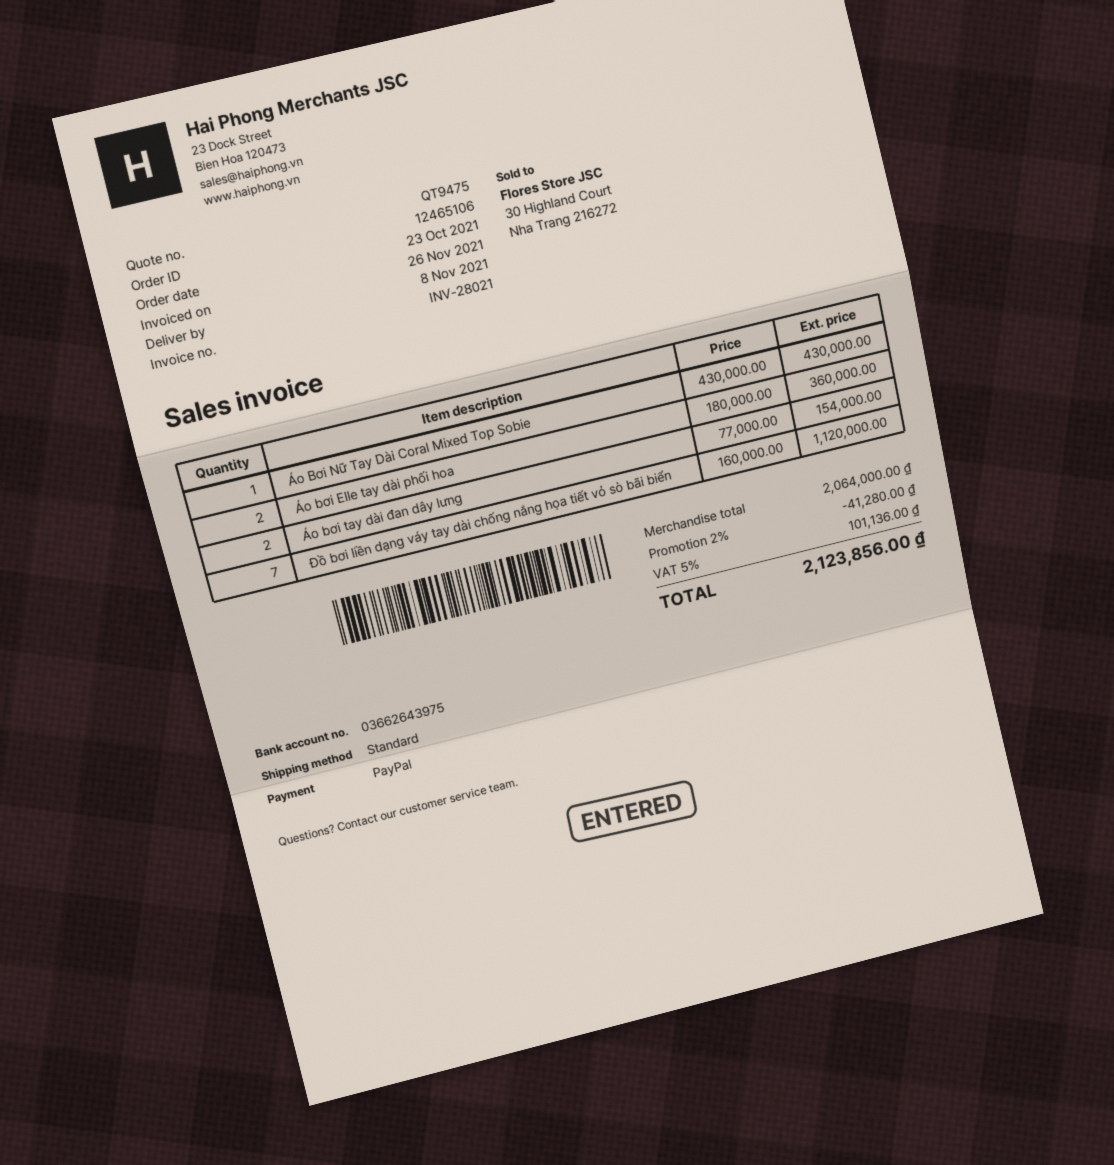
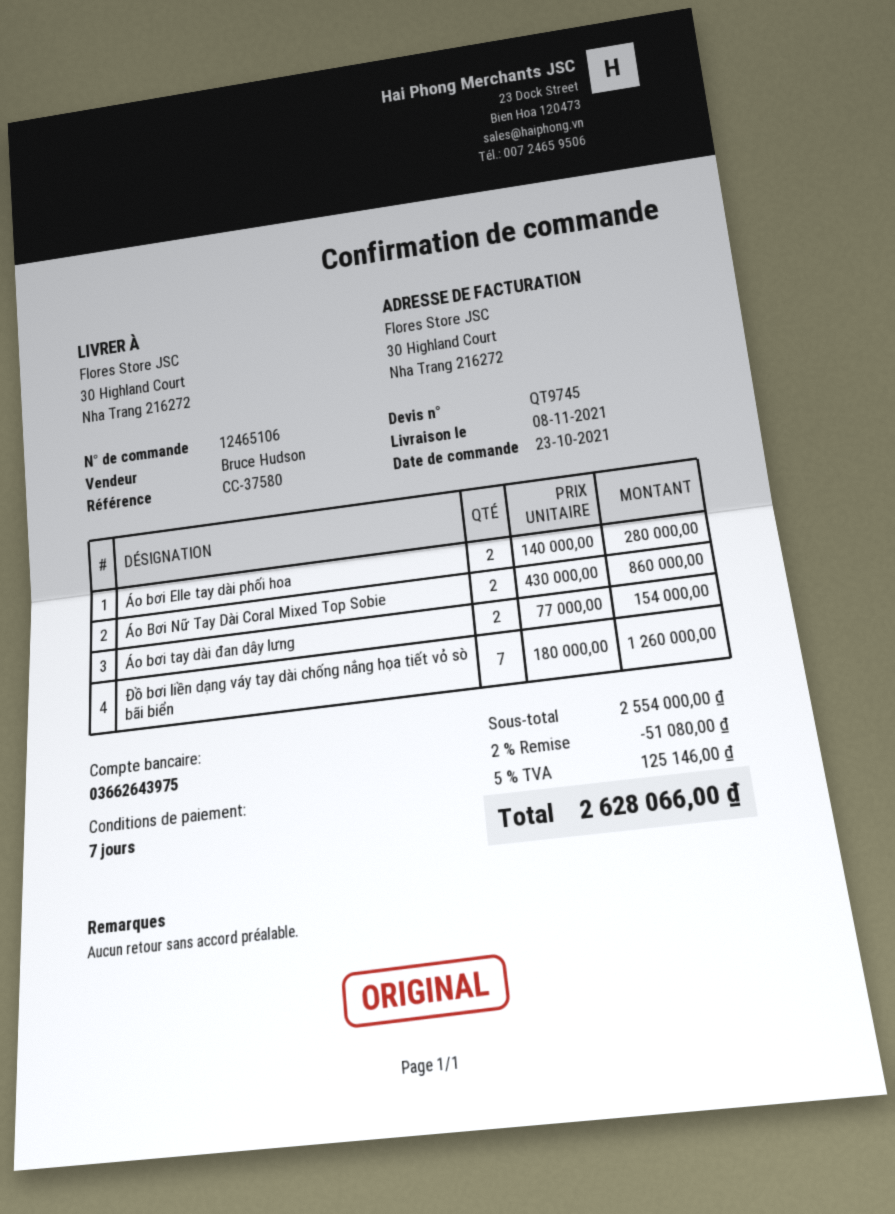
quote number: QT9475 -> QT9745
Áo Bơi Nữ Tay Dài Coral Mixed Top Sobie: 1 x 430000.00 = 430000.00 -> 2 x 430000.00 = 860000.00
Áo bơi Elle tay dài phối hoa: 2 x 180000.00 = 360000.00 -> 2 x 140000.00 = 280000.00
Đồ bơi liền dạng váy tay dài chống nắng họa tiết vỏ sò bãi biển: 7 x 160000.00 = 1120000.00 -> 7 x 180000.00 = 1260000.00
subtotal: 2064000.00 -> 2554000.00
discount: 2% = 41280.00 -> 2% = 51080.00
tax: 5% = 101136.00 -> 5% = 125146.00
total: 2123856.00 -> 2628066.00

